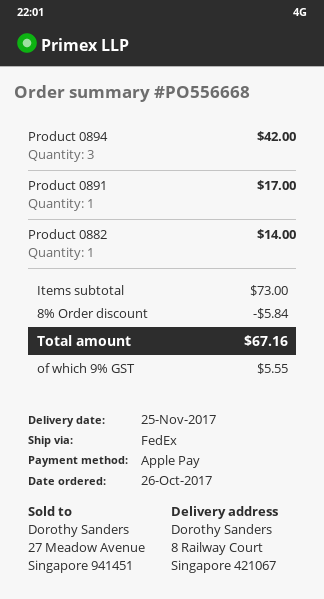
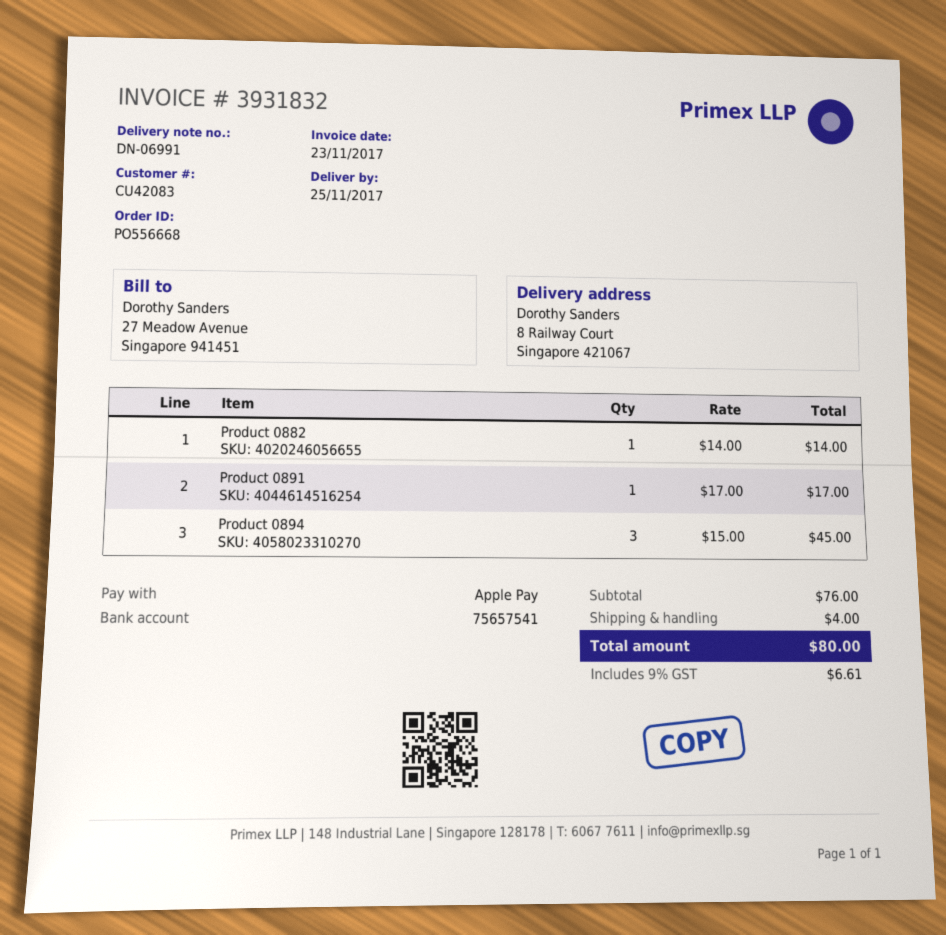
Product 0894: 3 for 42.00 -> 3 for 45.00
subtotal: 73.00 -> 76.00
discount: 8% = 5.84 -> none
shipping: none -> 4.00
tax: 9% = 5.55 -> 9% = 6.61
total: 67.16 -> 80.00

